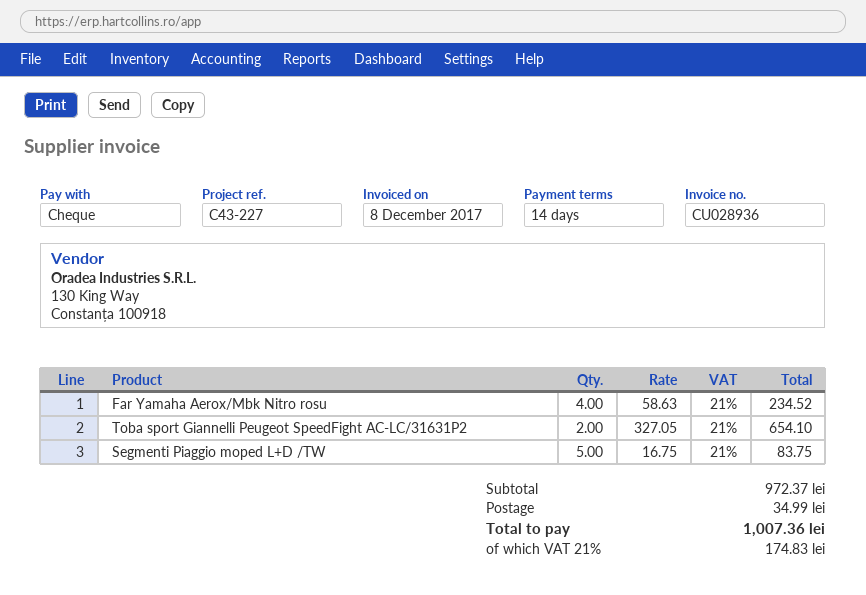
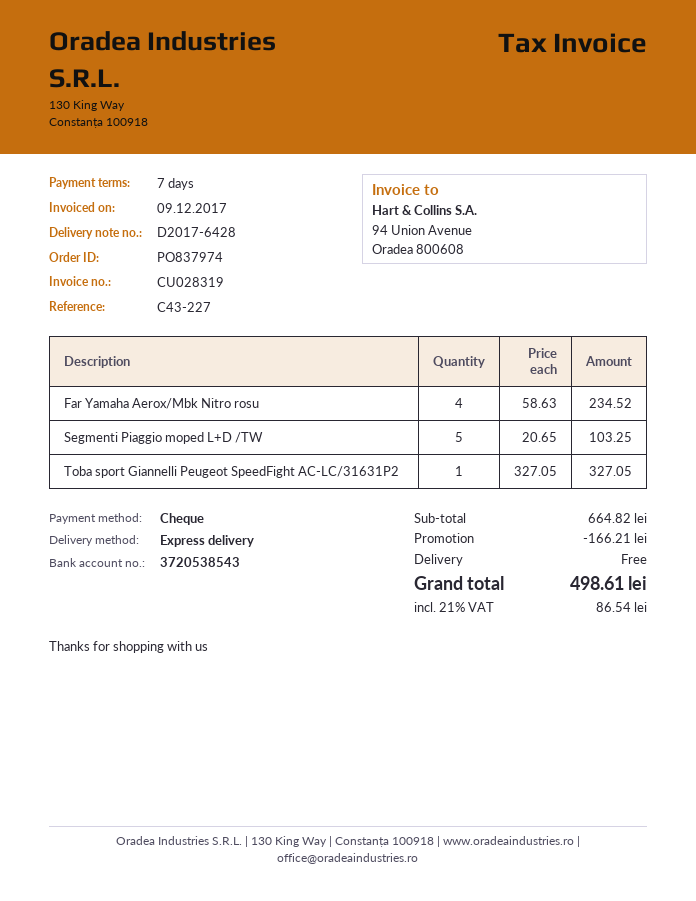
invoice number: CU028936 -> CU028319
invoice date: 2017-12-08 -> 2017-12-09
payment terms: 14 days -> 7 days
Toba sport Giannelli Peugeot SpeedFight AC-LC/31631P2: 2 x 327.05 = 654.10 -> 1 x 327.05 = 327.05
Segmenti Piaggio moped L+D /TW: 5 x 16.75 = 83.75 -> 5 x 20.65 = 103.25
subtotal: 972.37 -> 664.82
discount: none -> 166.21
shipping: 34.99 -> 0.00
tax: 21% = 174.83 -> 21% = 86.54
total: 1007.36 -> 498.61

